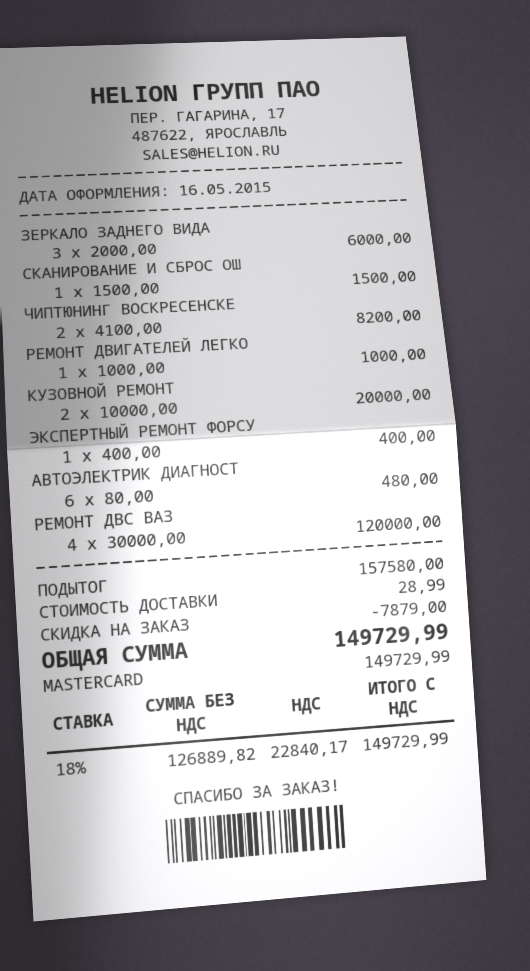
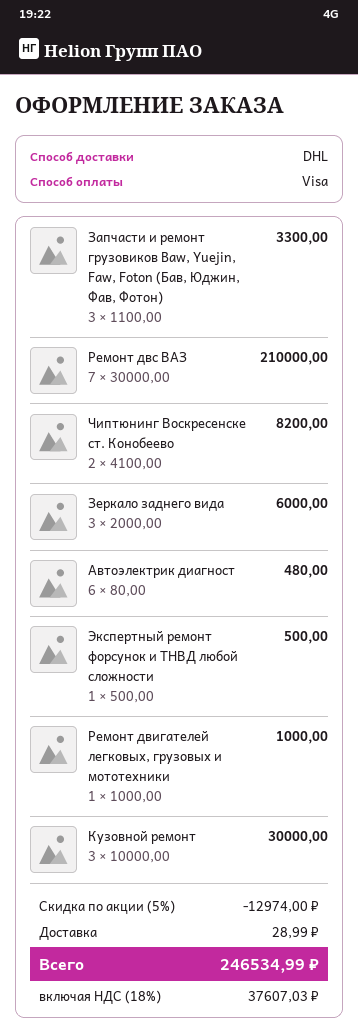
payment method: Mastercard -> Visa
СКАНИРОВАНИЕ И СБРОС ОШ: 1 x 1500.00 = 1500.00 -> none
КУЗОВНОЙ РЕМОНТ: 2 x 10000.00 = 20000.00 -> 3 x 10000.00 = 30000.00
ЭКСПЕРТНЫЙ РЕМОНТ ФОРСУ: 1 x 400.00 = 400.00 -> 1 x 500.00 = 500.00
РЕМОНТ ДВС ВАЗ: 4 x 30000.00 = 120000.00 -> 7 x 30000.00 = 210000.00
Запчасти и ремонт грузовиков Baw, Yuejin, Faw, Foton (Бав, Юджин, Фав, Фотон): none -> 3 x 1100.00 = 3300.00
discount: 7879.00 -> 12974.00
tax: 18% = 22840.17 -> 18% = 37607.03
total: 149729.99 -> 246534.99

